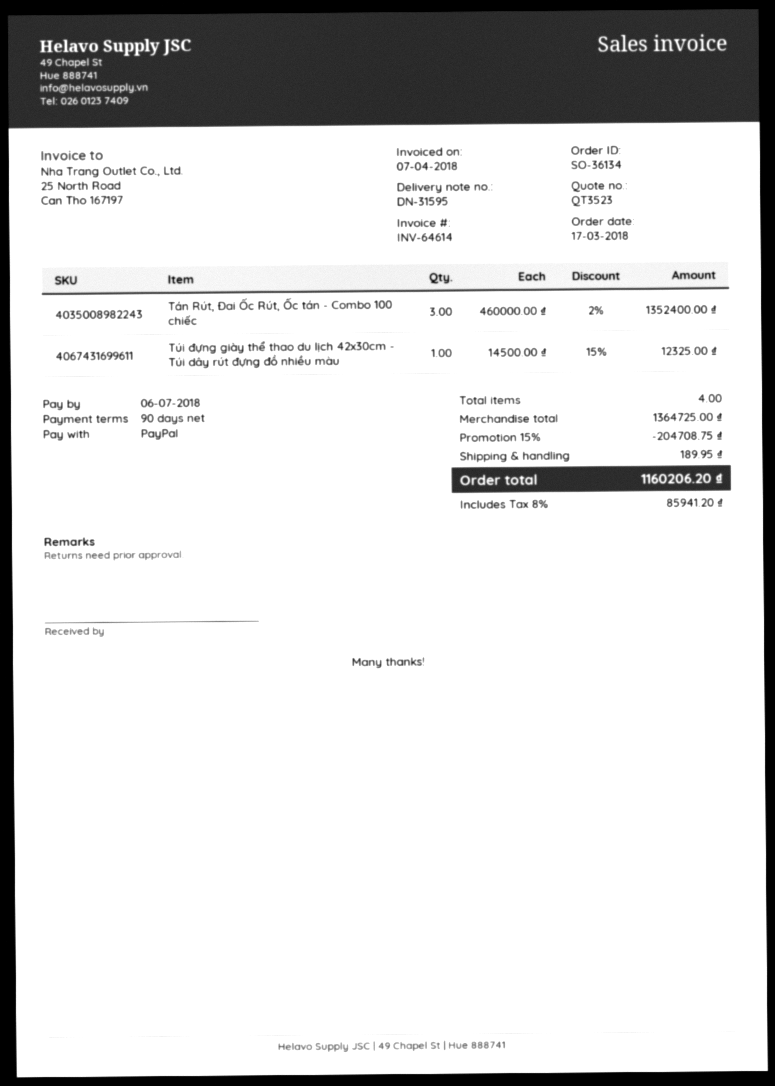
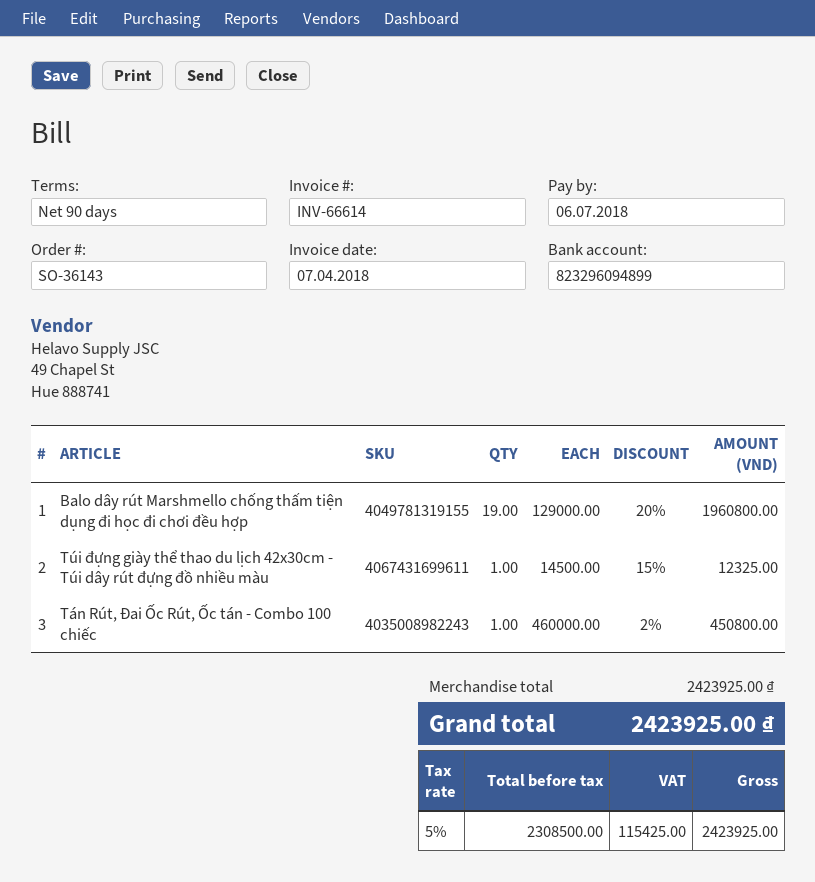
order number: SO-36134 -> SO-36143
invoice number: INV-64614 -> INV-66614
Tán Rút, Đai Ốc Rút, Ốc tán - Combo 100 chiếc: 3 x 460000.00 - 2% = 1352400.00 -> 1 x 460000.00 - 2% = 450800.00
Balo dây rút Marshmello chống thấm tiện dụng đi học đi chơi đều hợp: none -> 19 x 129000.00 - 20% = 1960800.00
subtotal: 1364725.00 -> 2423925.00
discount: 15% = 204708.75 -> none
shipping: 189.95 -> none
tax: 8% = 85941.20 -> 5% = 115425.00
total: 1160206.20 -> 2423925.00

